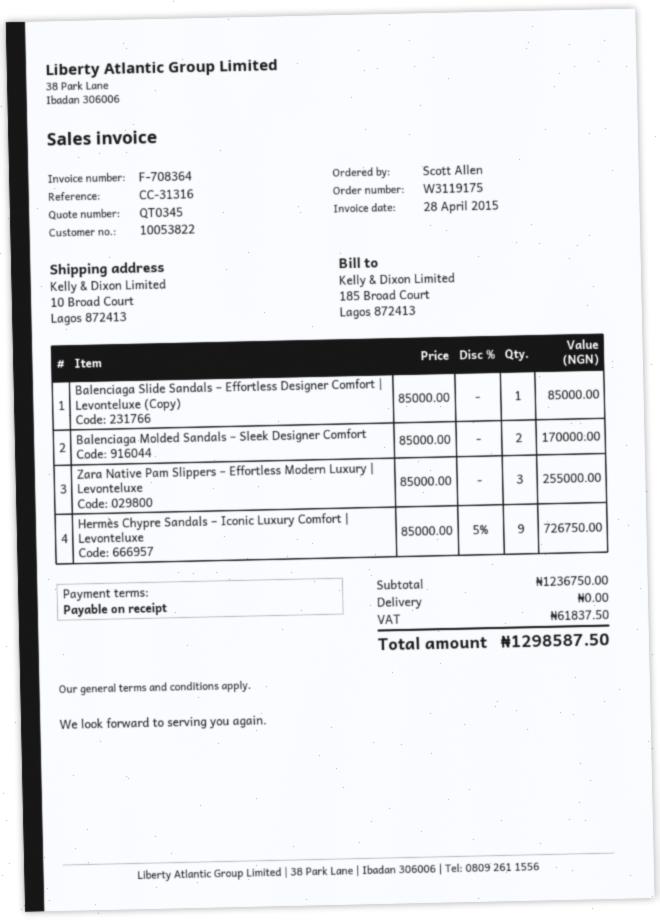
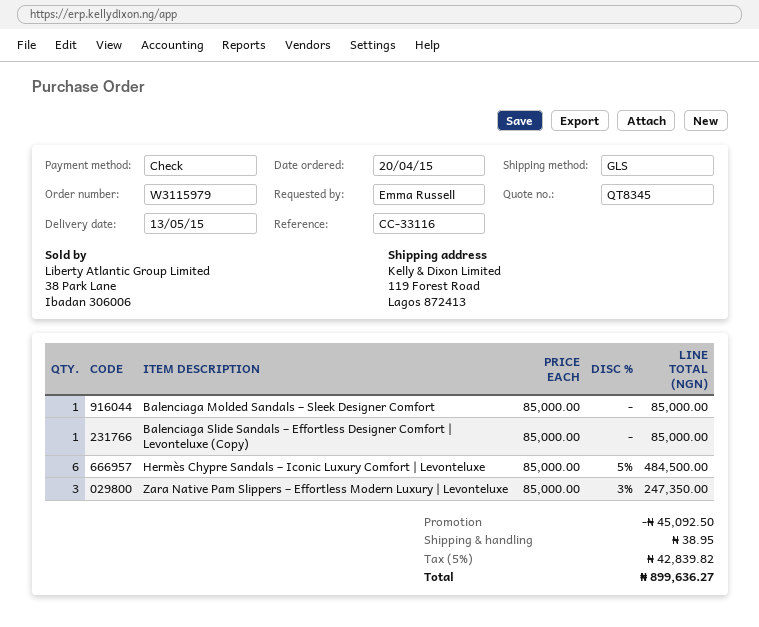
quote number: QT0345 -> QT8345
order number: W3119175 -> W3115979
reference: CC-31316 -> CC-33116
ordered by: Scott Allen -> Emma Russell
ship to: 10 Broad Court, Lagos 872413 -> 119 Forest Road, Lagos 872413
Balenciaga Molded Sandals – Sleek Designer Comfort: 2 x 85000.00 = 170000.00 -> 1 x 85000.00 = 85000.00
Zara Native Pam Slippers – Effortless Modern Luxury | Levonteluxe: 3 x 85000.00 = 255000.00 -> 3 x 85000.00 - 3% = 247350.00
Hermès Chypre Sandals – Iconic Luxury Comfort | Levonteluxe: 9 x 85000.00 - 5% = 726750.00 -> 6 x 85000.00 - 5% = 484500.00
discount: none -> 45092.50
shipping: 0.00 -> 38.95
tax: 61837.50 -> 42839.82
total: 1298587.50 -> 899636.27

